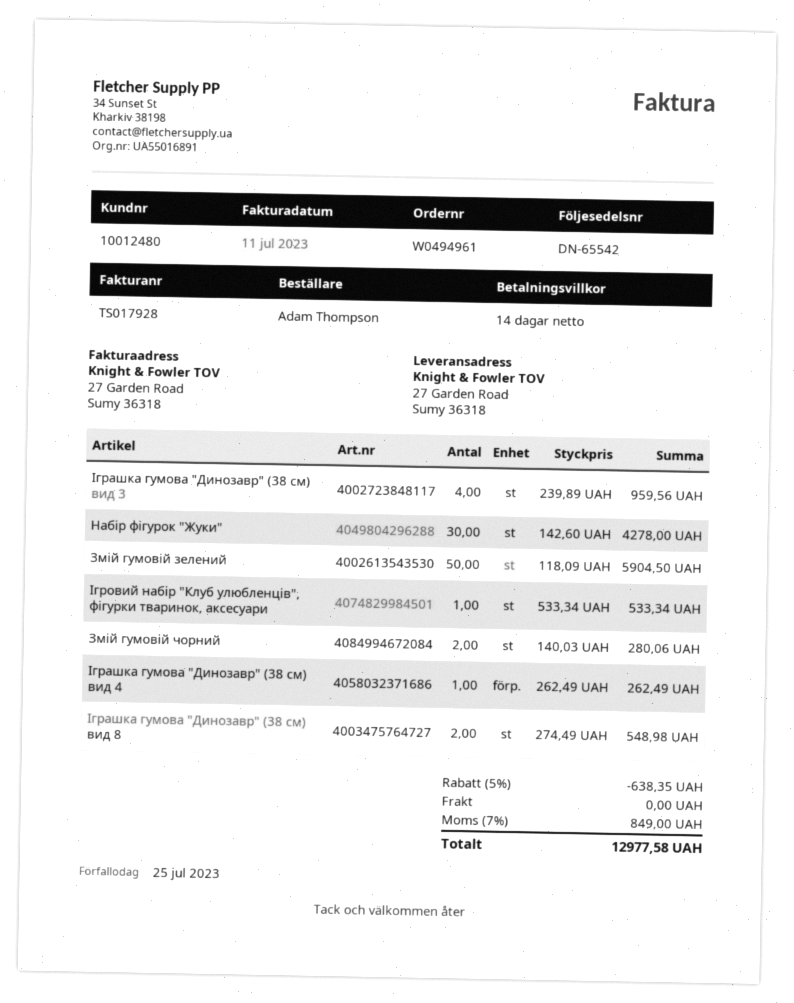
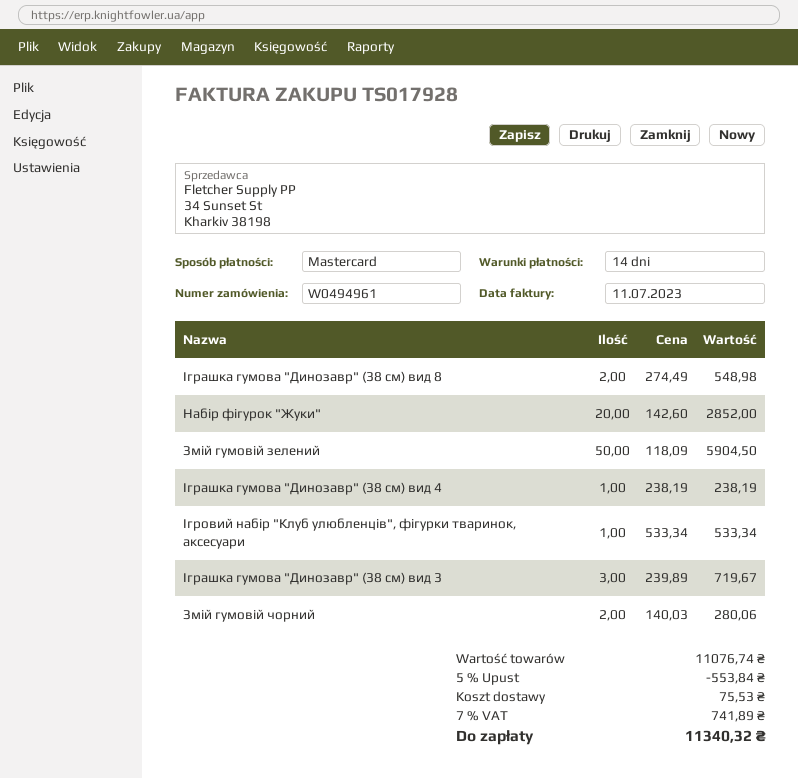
Іграшка гумова "Динозавр" (38 см) вид 3: 4 x 239.89 = 959.56 -> 3 x 239.89 = 719.67
Набір фігурок "Жуки": 30 x 142.60 = 4278.00 -> 20 x 142.60 = 2852.00
Іграшка гумова "Динозавр" (38 см) вид 4: 1 x 262.49 = 262.49 -> 1 x 238.19 = 238.19
discount: 5% = 638.35 -> 5% = 553.84
shipping: 0.00 -> 75.53
tax: 7% = 849.00 -> 7% = 741.89
total: 12977.58 -> 11340.32

